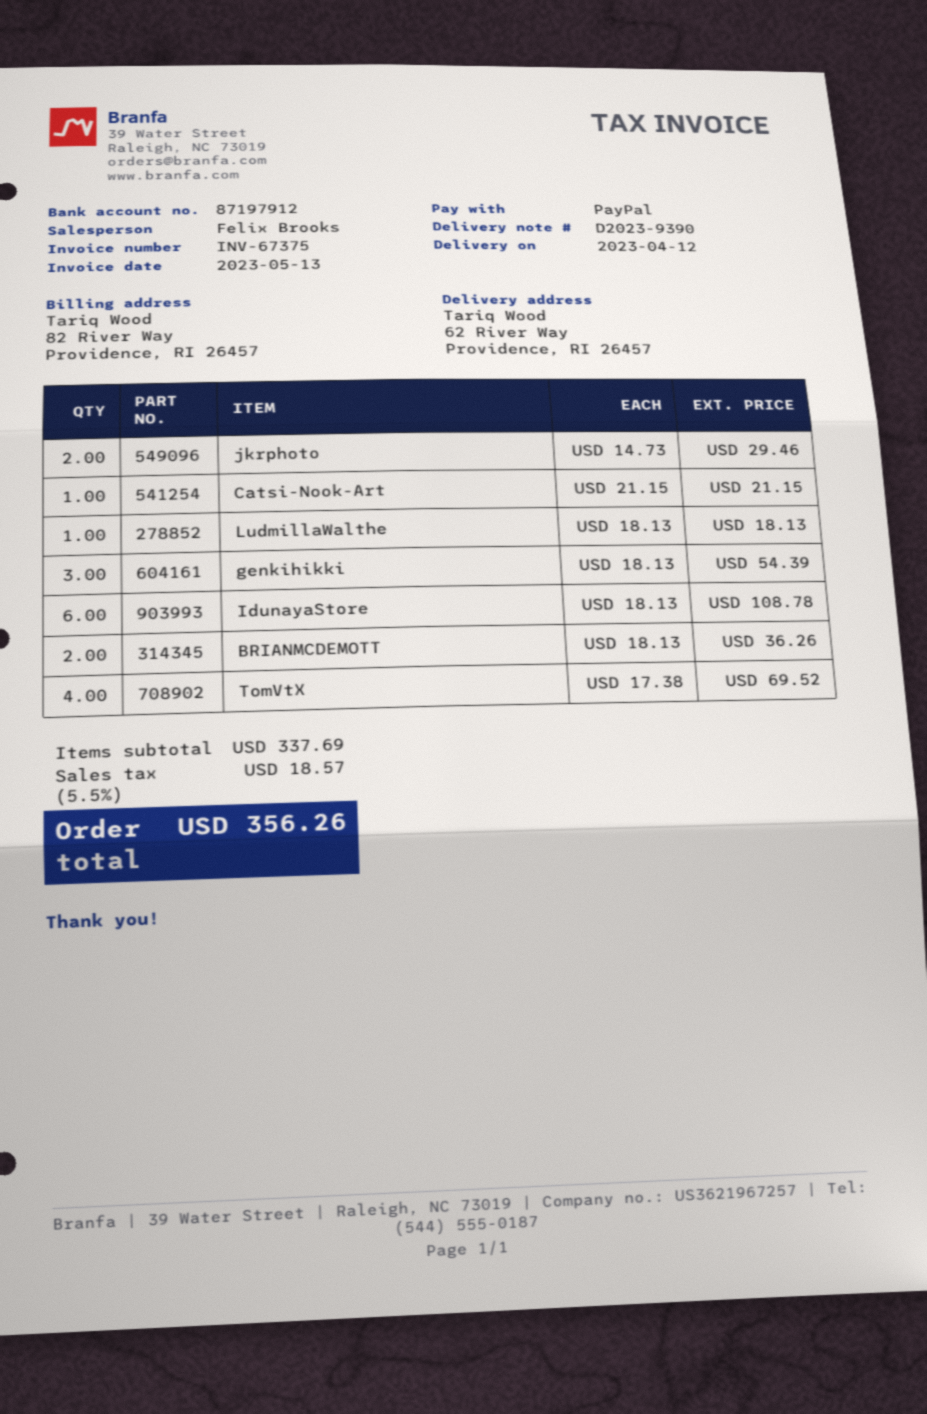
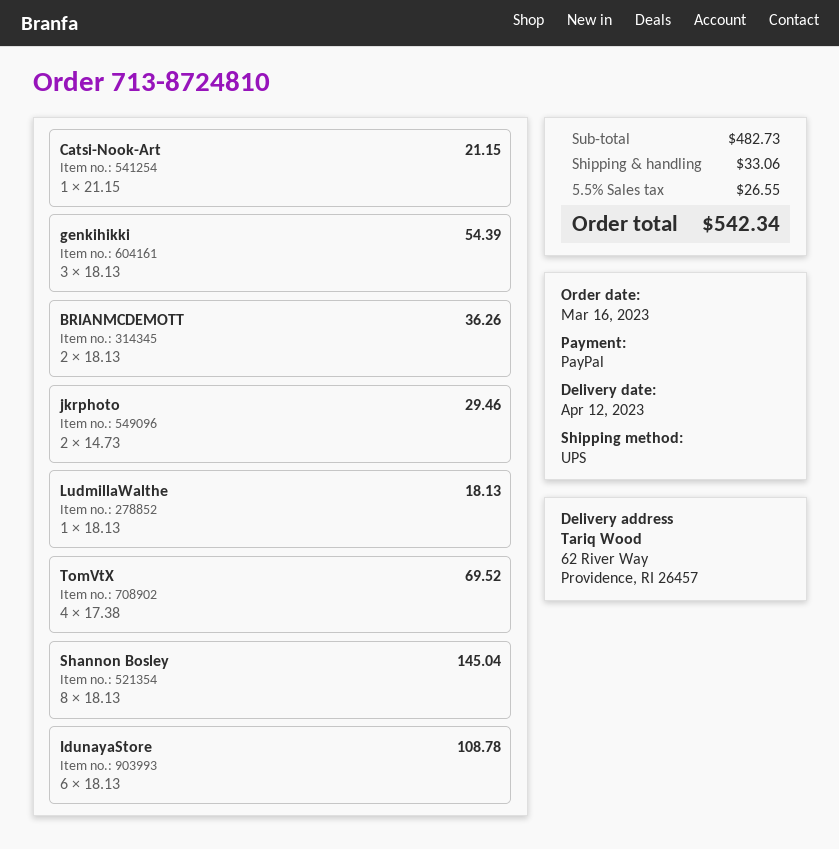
Shannon Bosley: none -> 8 x 18.13 = 145.04
subtotal: 337.69 -> 482.73
shipping: none -> 33.06
tax: 5.5% = 18.57 -> 5.5% = 26.55
total: 356.26 -> 542.34

